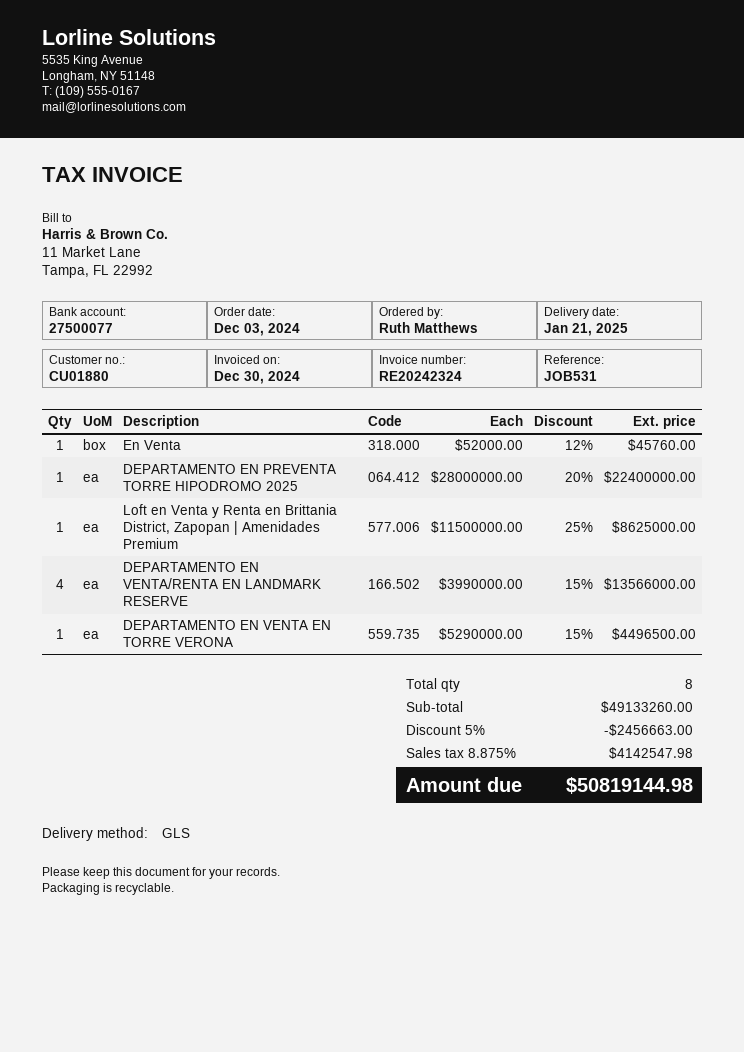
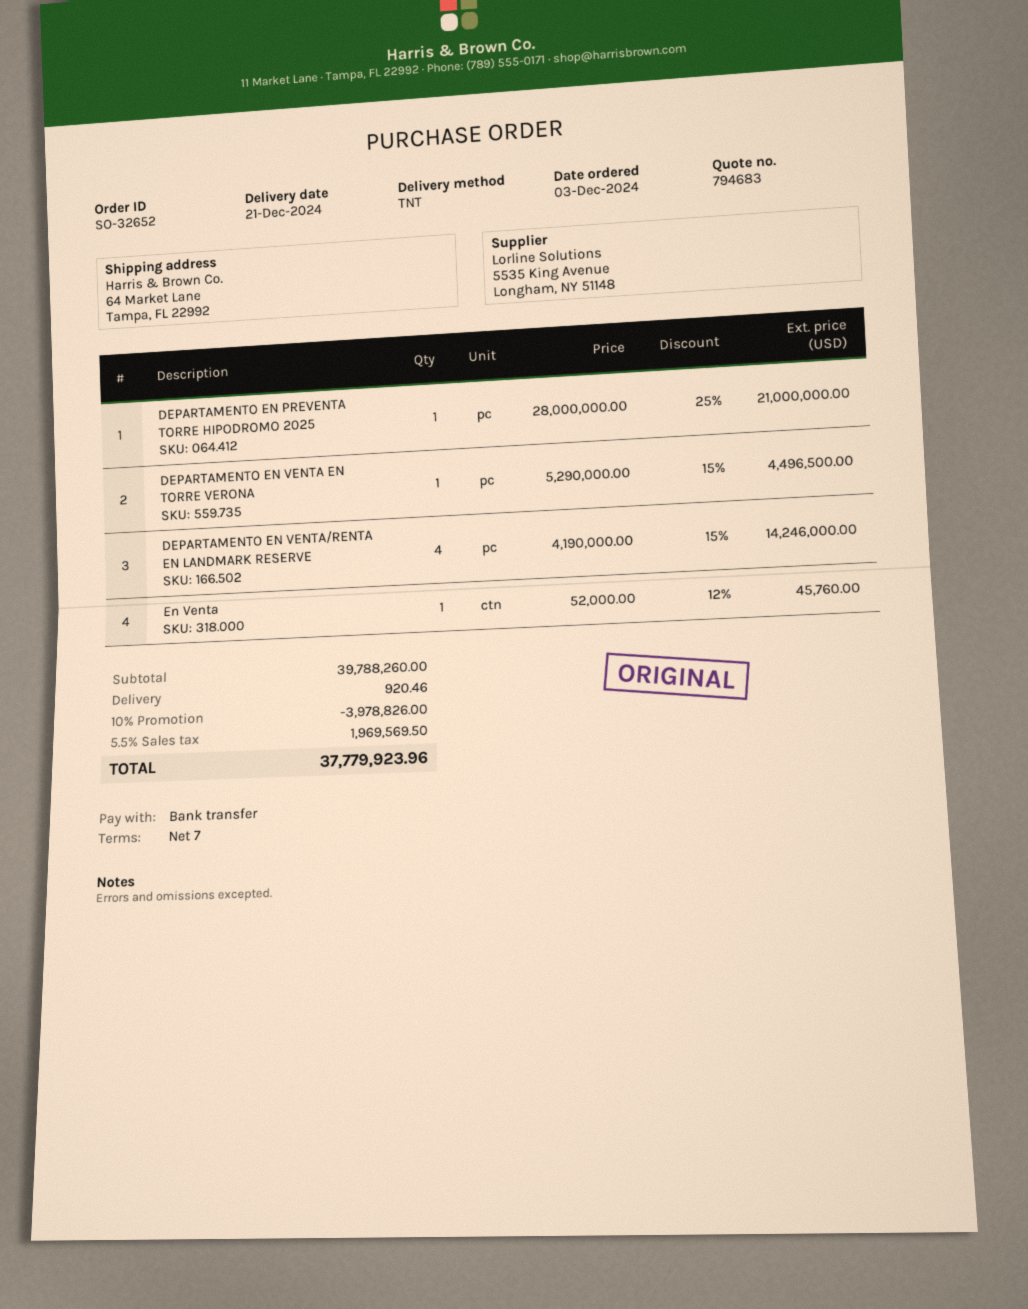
delivery date: 2025-01-21 -> 2024-12-21
shipping method: GLS -> TNT
DEPARTAMENTO EN PREVENTA TORRE HIPODROMO 2025: 1 x 28000000.00 - 20% = 22400000.00 -> 1 x 28000000.00 - 25% = 21000000.00
Loft en Venta y Renta en Brittania District, Zapopan | Amenidades Premium: 1 x 11500000.00 - 25% = 8625000.00 -> none
DEPARTAMENTO EN VENTA/RENTA EN LANDMARK RESERVE: 4 x 3990000.00 - 15% = 13566000.00 -> 4 x 4190000.00 - 15% = 14246000.00
subtotal: 49133260.00 -> 39788260.00
discount: 5% = 2456663.00 -> 10% = 3978826.00
shipping: none -> 920.46
tax: 8.875% = 4142547.98 -> 5.5% = 1969569.50
total: 50819144.98 -> 37779923.96

